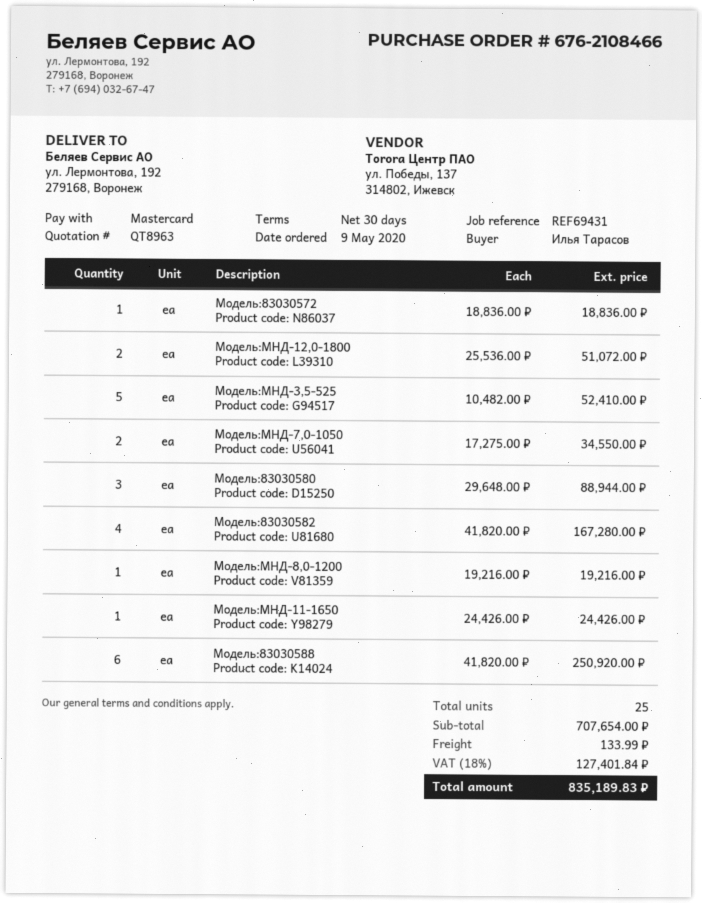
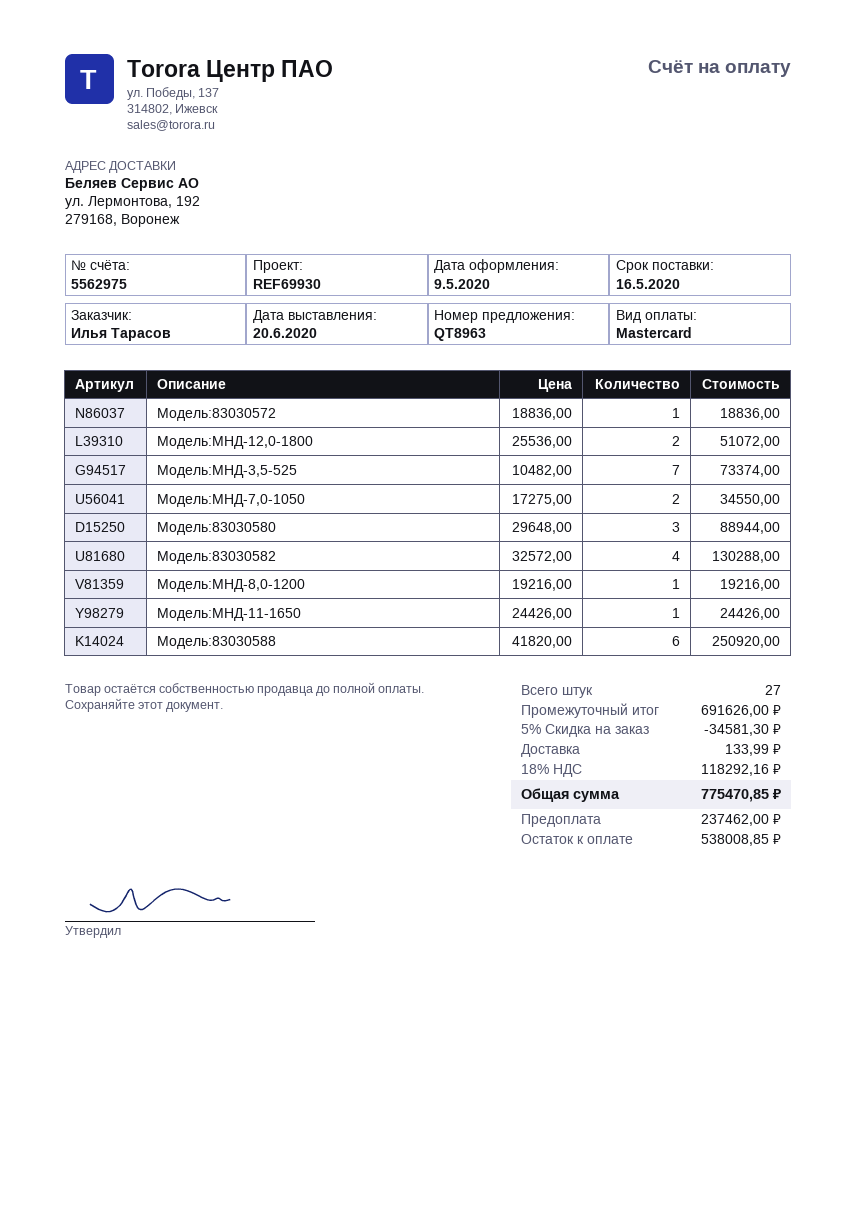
reference: REF69431 -> REF69930
Модель:МНД-3,5-525: 5 x 10482.00 = 52410.00 -> 7 x 10482.00 = 73374.00
Модель:83030582: 4 x 41820.00 = 167280.00 -> 4 x 32572.00 = 130288.00
total quantity: 25 -> 27
subtotal: 707654.00 -> 691626.00
discount: none -> 5% = 34581.30
tax: 18% = 127401.84 -> 18% = 118292.16
total: 835189.83 -> 775470.85

